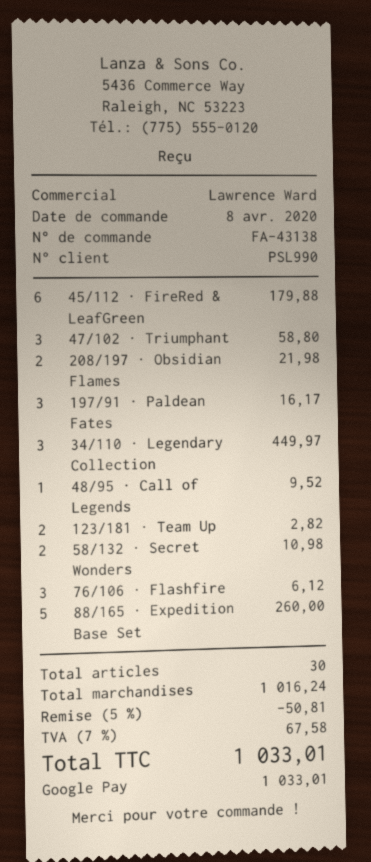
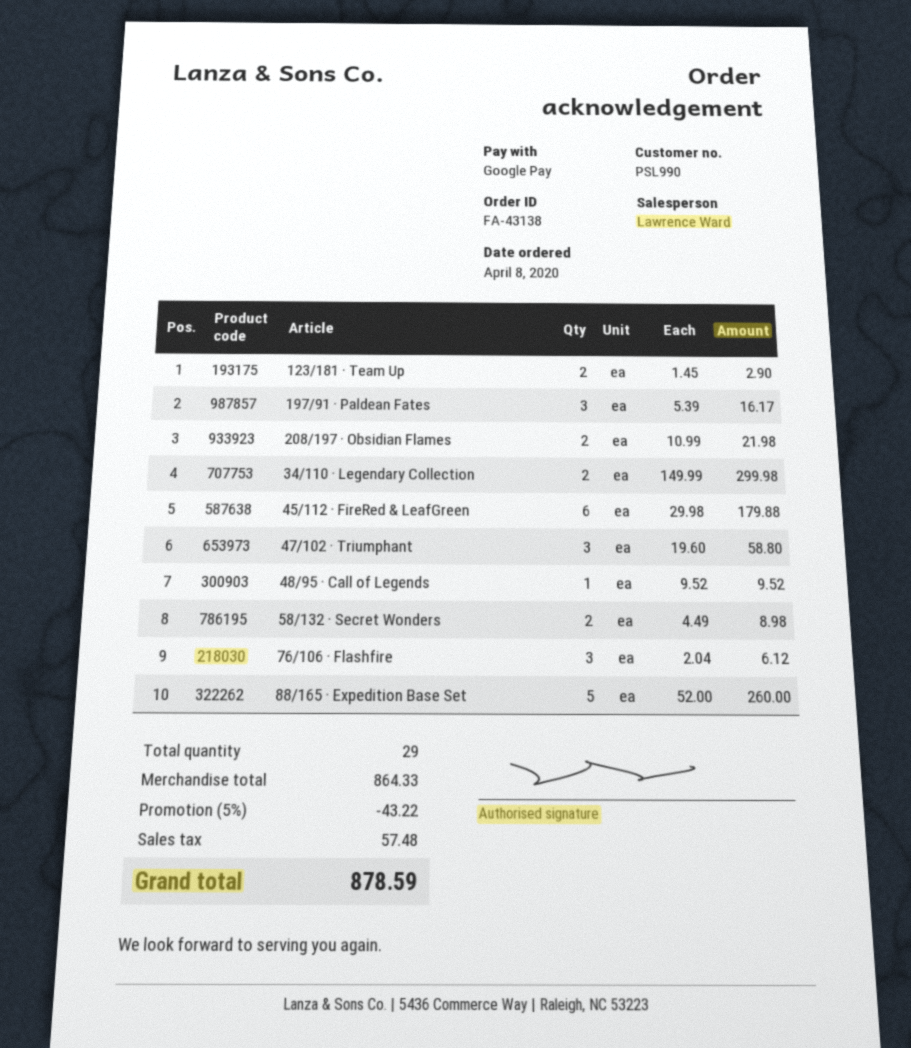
34/110 · Legendary Collection: 3 for 449.97 -> 2 for 299.98
123/181 · Team Up: 2 for 2.82 -> 2 for 2.90
58/132 · Secret Wonders: 2 for 10.98 -> 2 for 8.98
total quantity: 30 -> 29
subtotal: 1016.24 -> 864.33
discount: 5% = 50.81 -> 5% = 43.22
tax: 67.58 -> 57.48
total: 1033.01 -> 878.59

